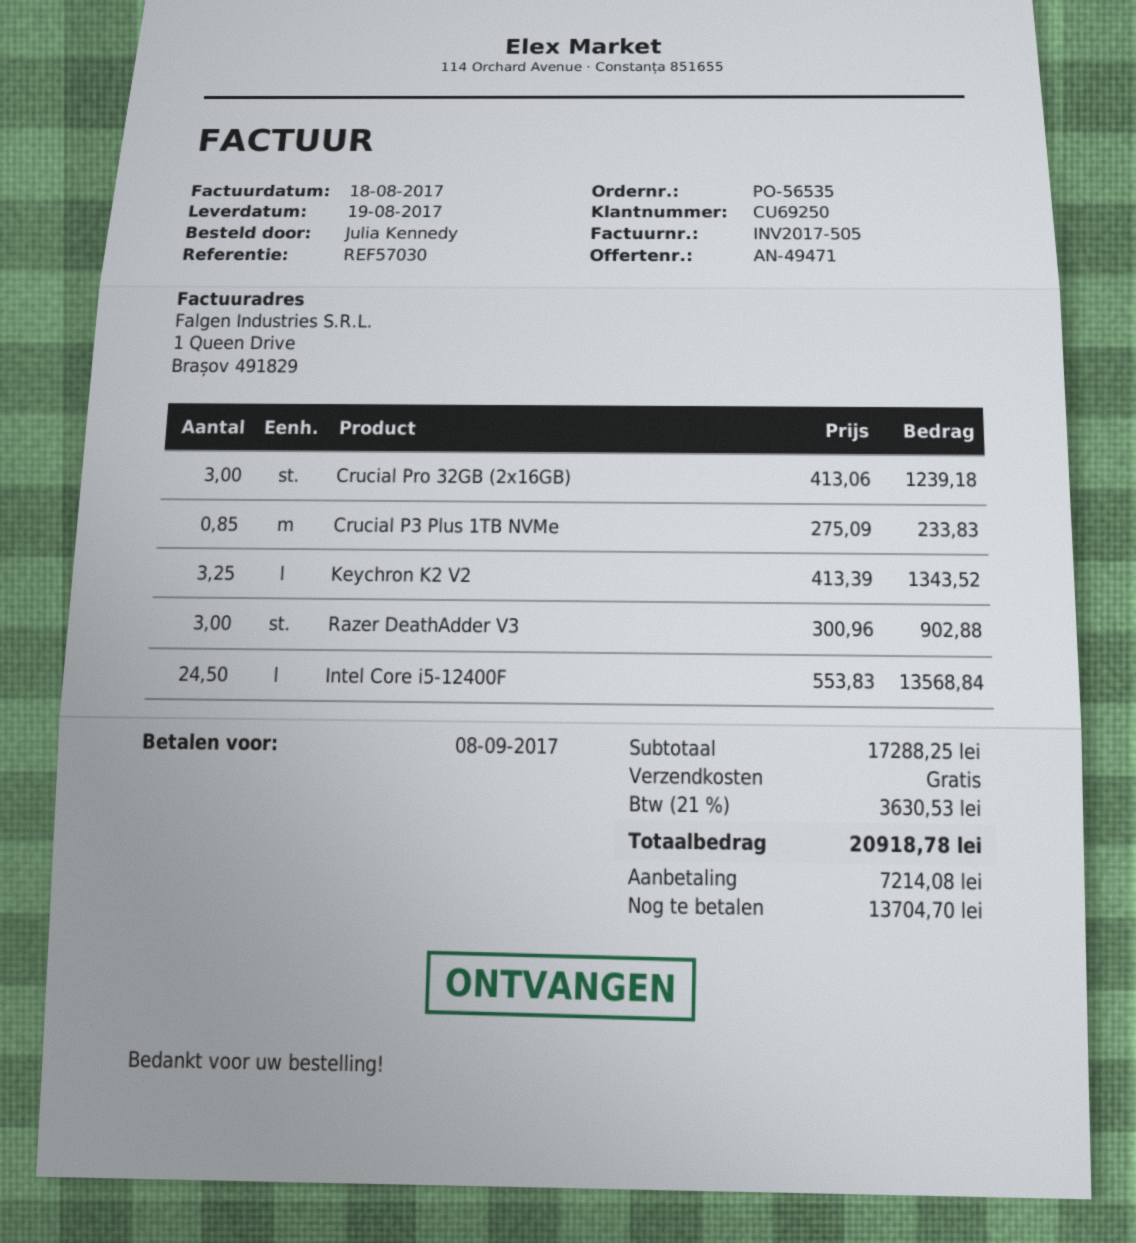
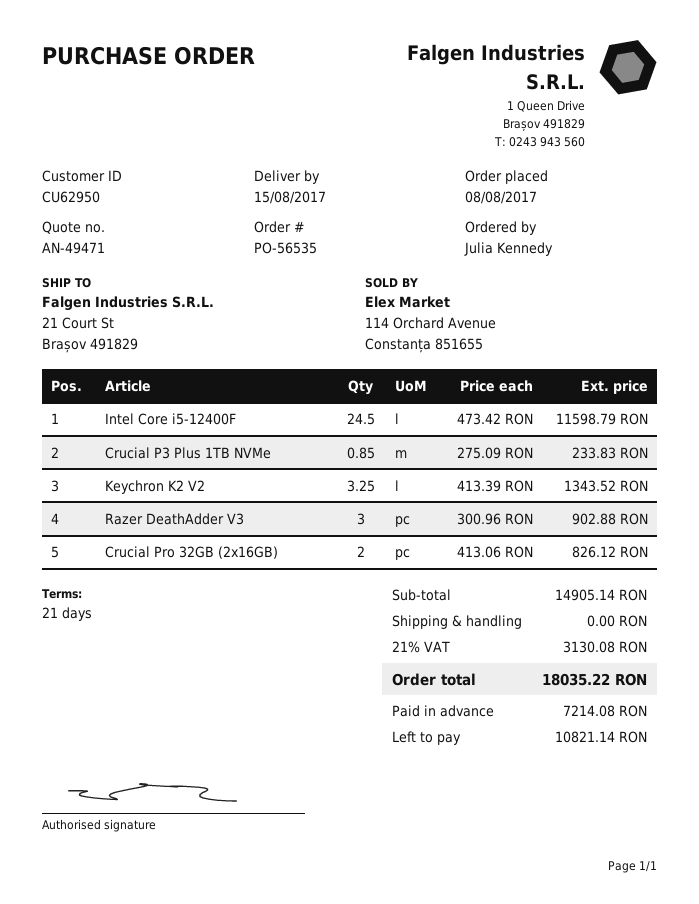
delivery date: 2017-08-19 -> 2017-08-15
customer number: CU69250 -> CU62950
Crucial Pro 32GB (2x16GB): 3 x 413.06 = 1239.18 -> 2 x 413.06 = 826.12
Intel Core i5-12400F: 24.5 x 553.83 = 13568.84 -> 24.5 x 473.42 = 11598.79
subtotal: 17288.25 -> 14905.14
tax: 21% = 3630.53 -> 21% = 3130.08
total: 20918.78 -> 18035.22
balance: 13704.70 -> 10821.14

